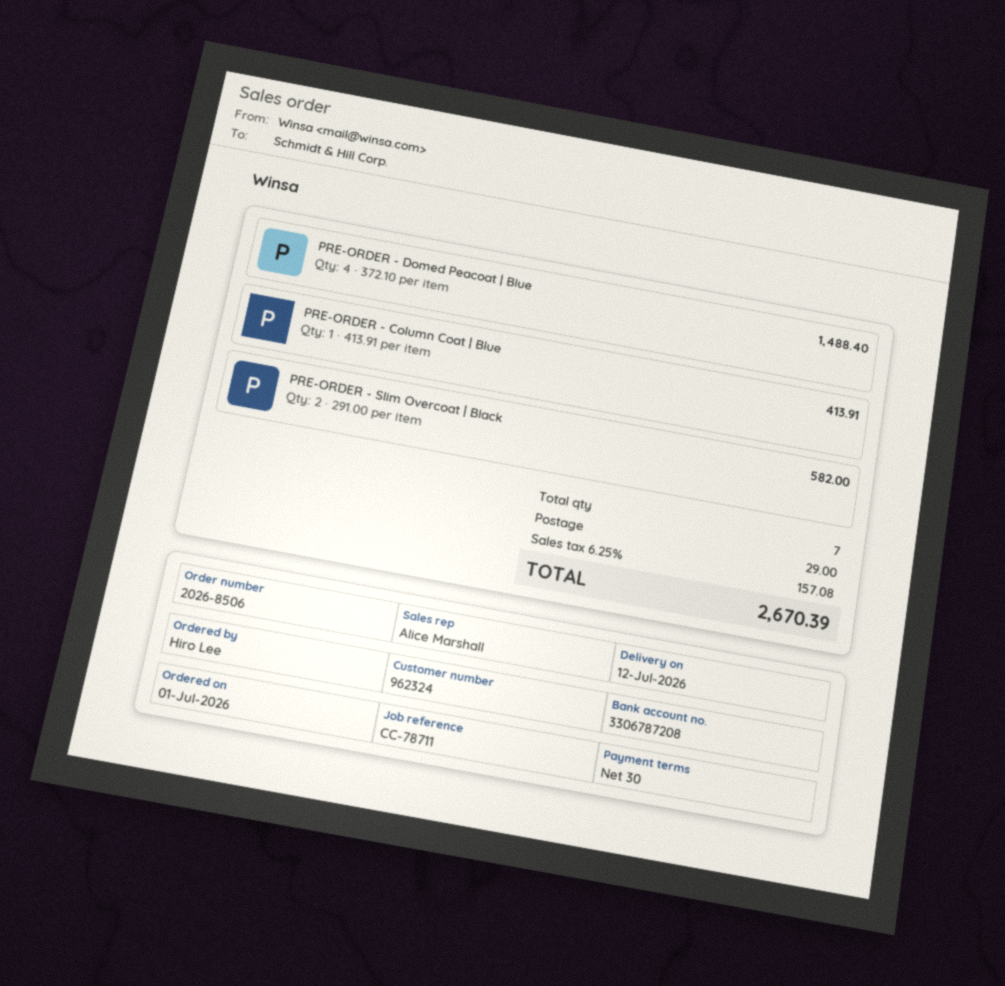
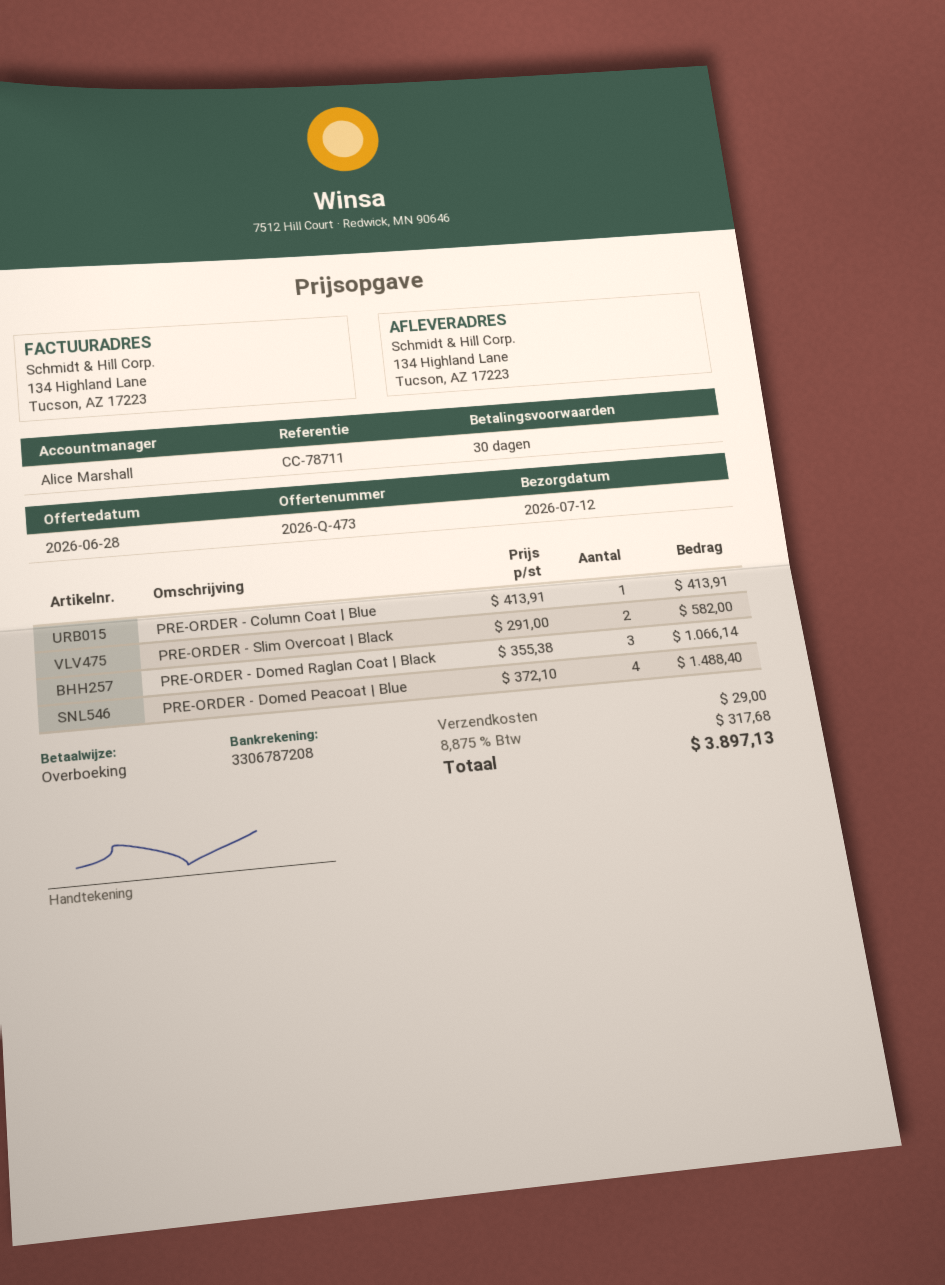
PRE-ORDER - Domed Raglan Coat | Black: none -> 3 x 355.38 = 1066.14
tax: 6.25% = 157.08 -> 8.875% = 317.68
total: 2670.39 -> 3897.13

